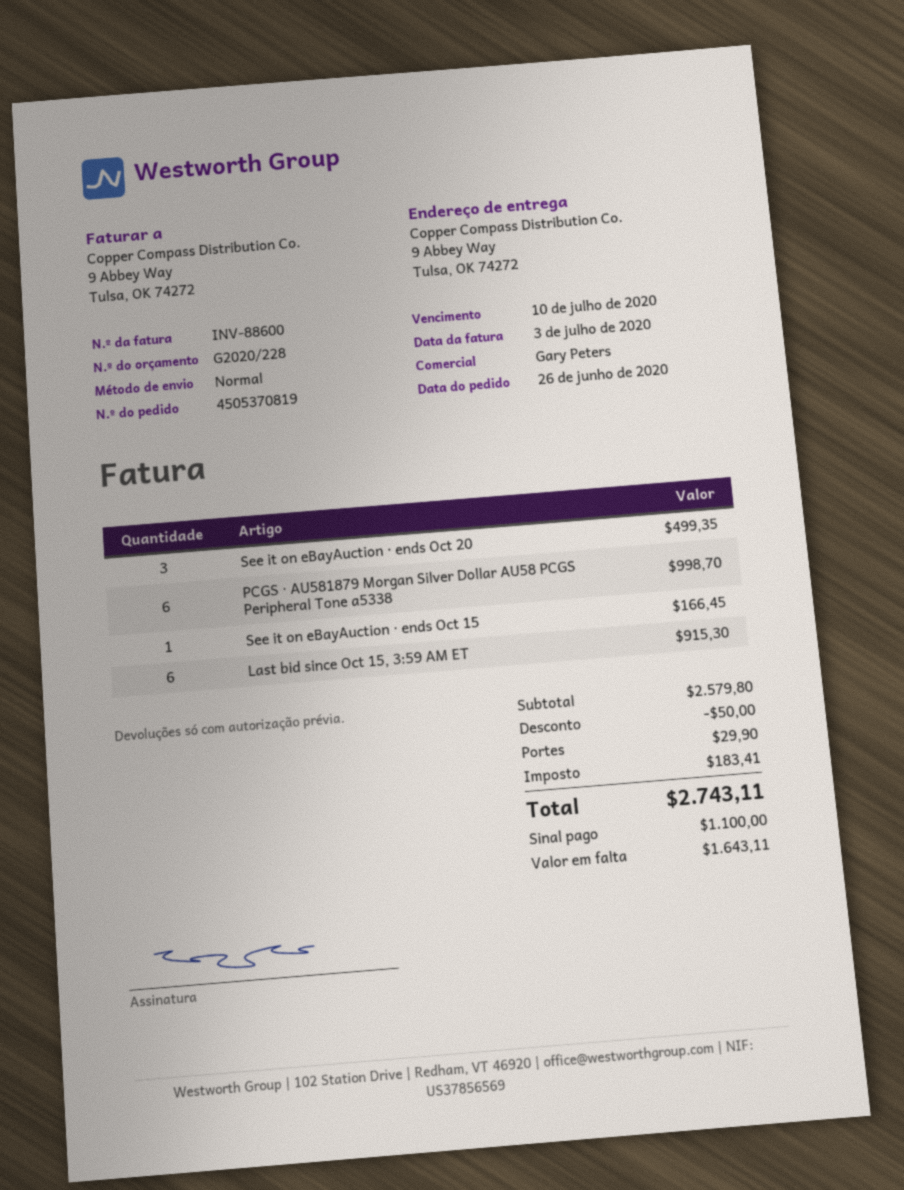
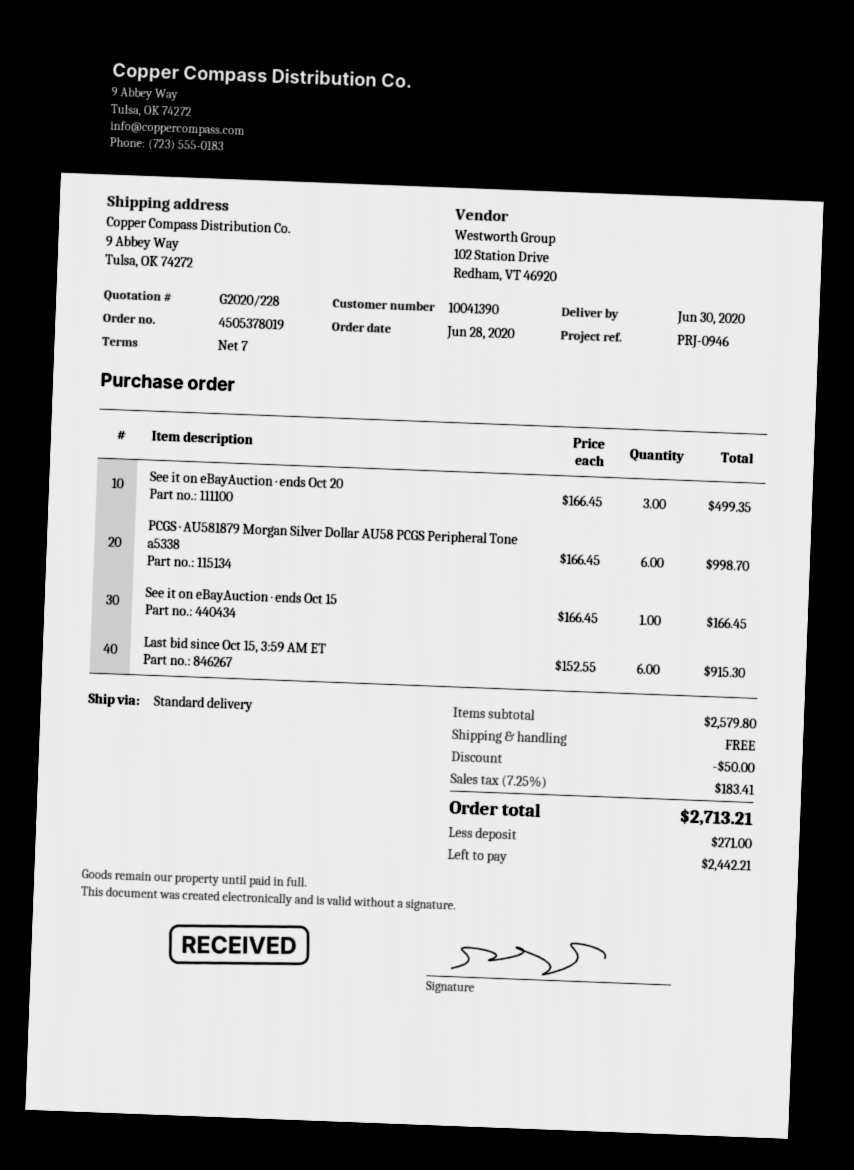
order number: 4505370819 -> 4505378019
order date: 2020-06-26 -> 2020-06-28
shipping: 29.90 -> 0.00
total: 2743.11 -> 2713.21
deposit: 1100.00 -> 271.00
balance: 1643.11 -> 2442.21

